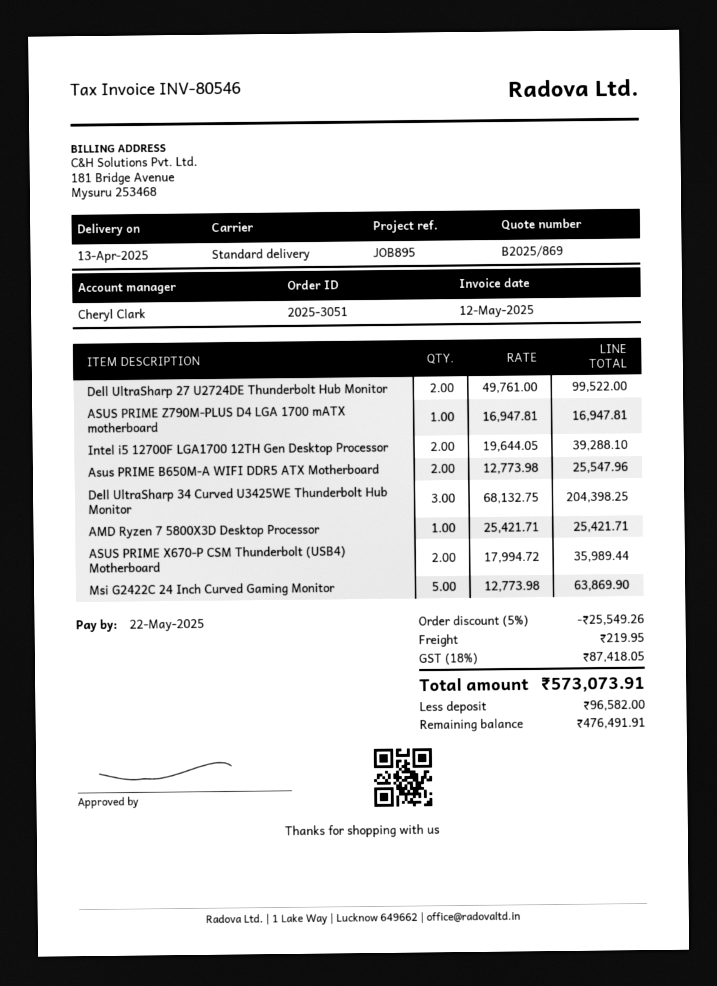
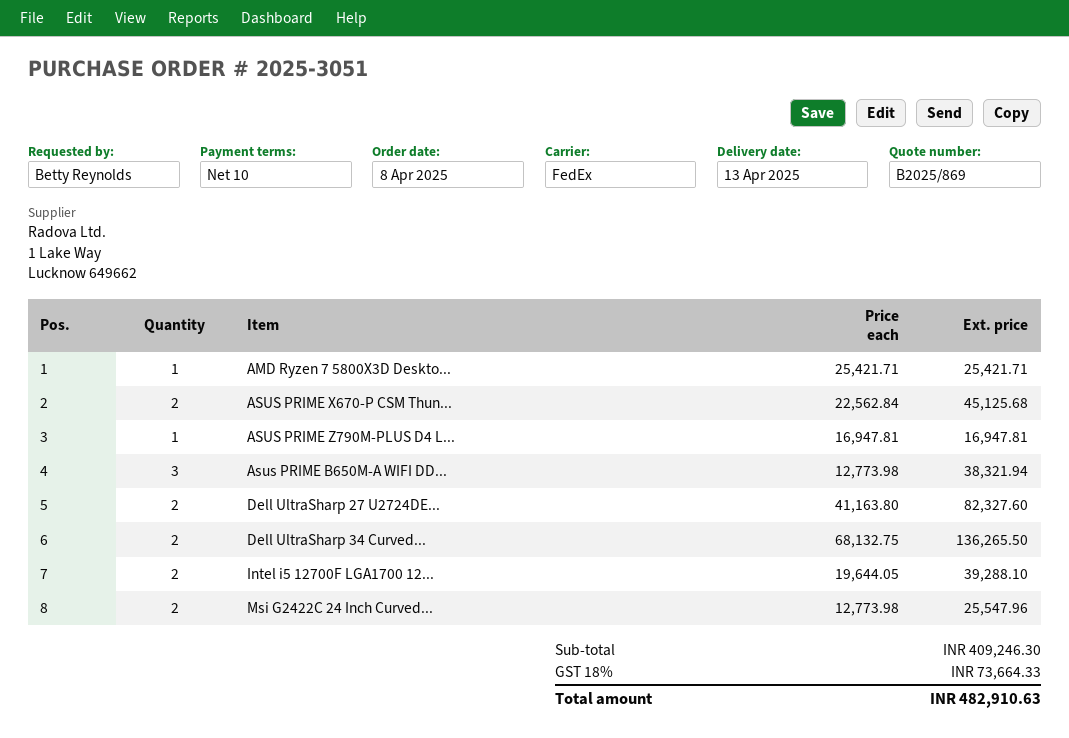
shipping method: standard -> FedEx
Dell UltraSharp 27 U2724DE Thunderbolt Hub Monitor: 2 x 49761.00 = 99522.00 -> 2 x 41163.80 = 82327.60
Asus PRIME B650M-A WIFI DDR5 ATX Motherboard: 2 x 12773.98 = 25547.96 -> 3 x 12773.98 = 38321.94
Dell UltraSharp 34 Curved U3425WE Thunderbolt Hub Monitor: 3 x 68132.75 = 204398.25 -> 2 x 68132.75 = 136265.50
ASUS PRIME X670-P CSM Thunderbolt (USB4) Motherboard: 2 x 17994.72 = 35989.44 -> 2 x 22562.84 = 45125.68
Msi G2422C 24 Inch Curved Gaming Monitor: 5 x 12773.98 = 63869.90 -> 2 x 12773.98 = 25547.96
discount: 5% = 25549.26 -> none
shipping: 219.95 -> none
tax: 18% = 87418.05 -> 18% = 73664.33
total: 573073.91 -> 482910.63

